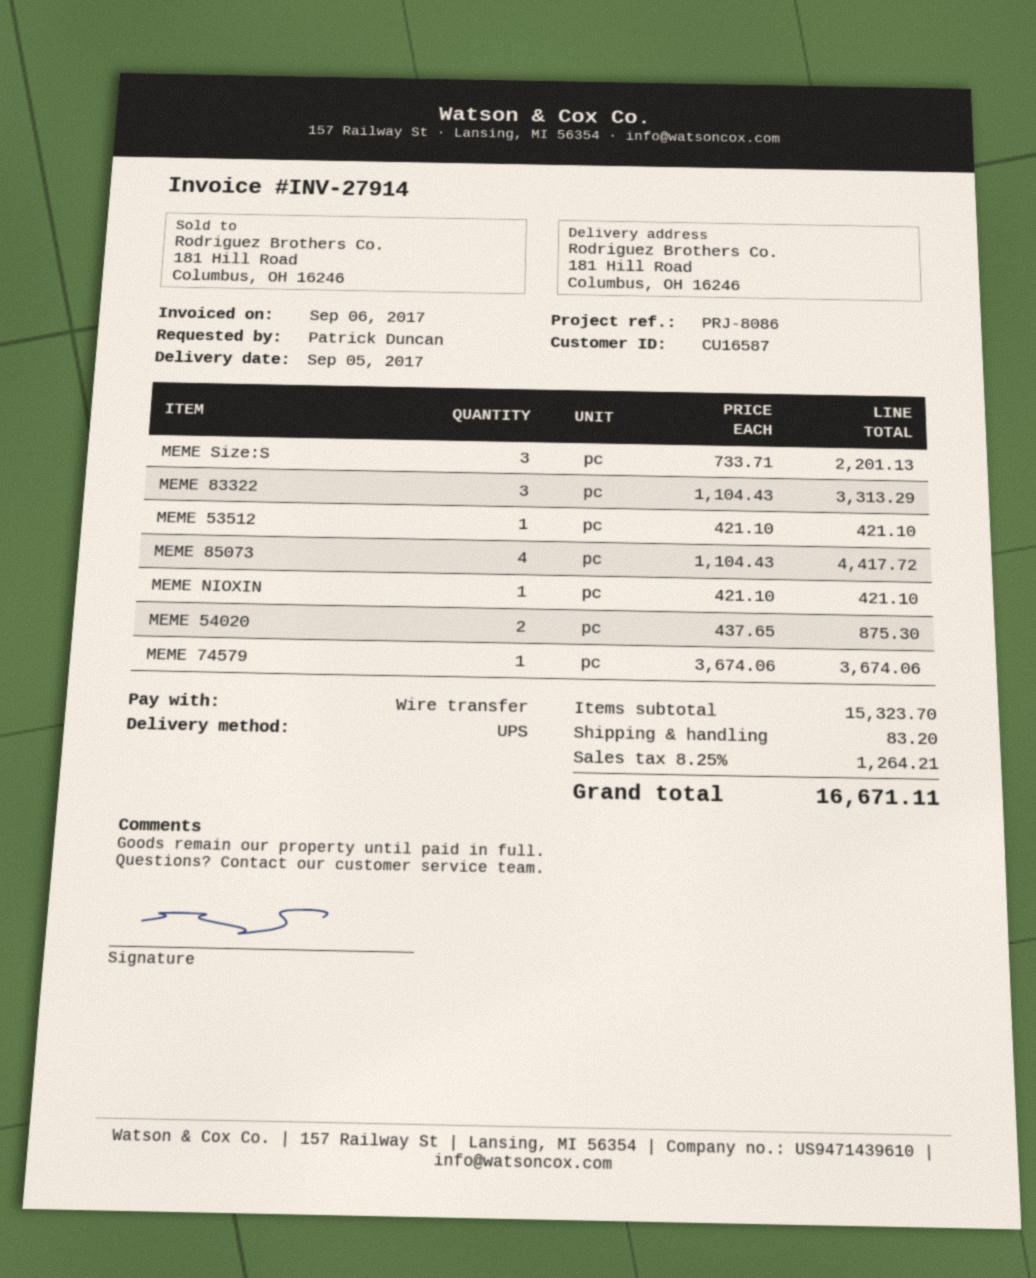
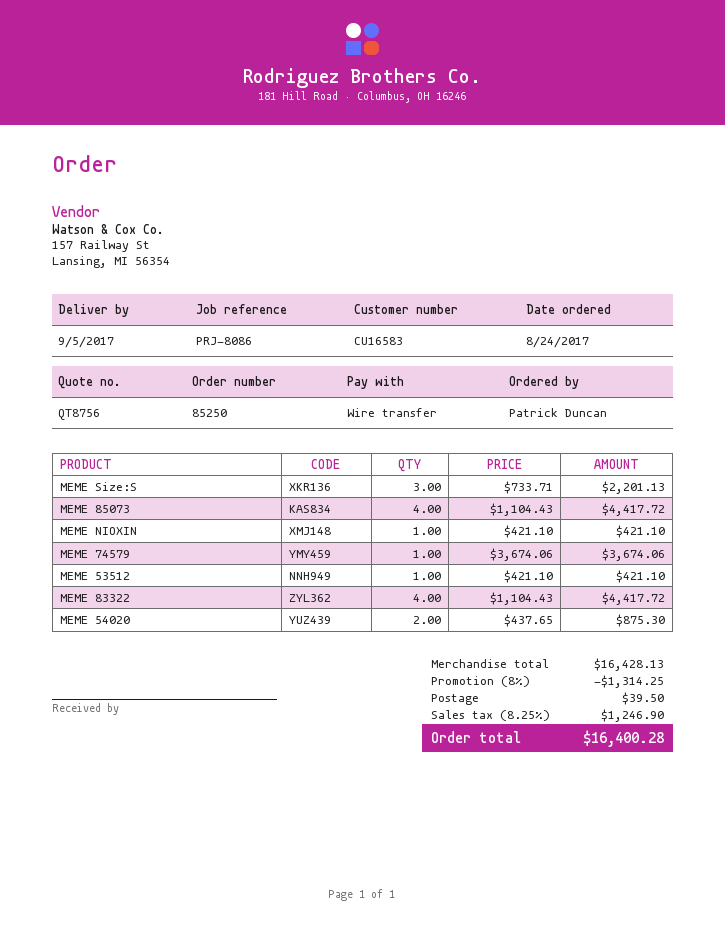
customer number: CU16587 -> CU16583
MEME 83322: 3 x 1104.43 = 3313.29 -> 4 x 1104.43 = 4417.72
subtotal: 15323.70 -> 16428.13
discount: none -> 8% = 1314.25
shipping: 83.20 -> 39.50
tax: 8.25% = 1264.21 -> 8.25% = 1246.90
total: 16671.11 -> 16400.28

